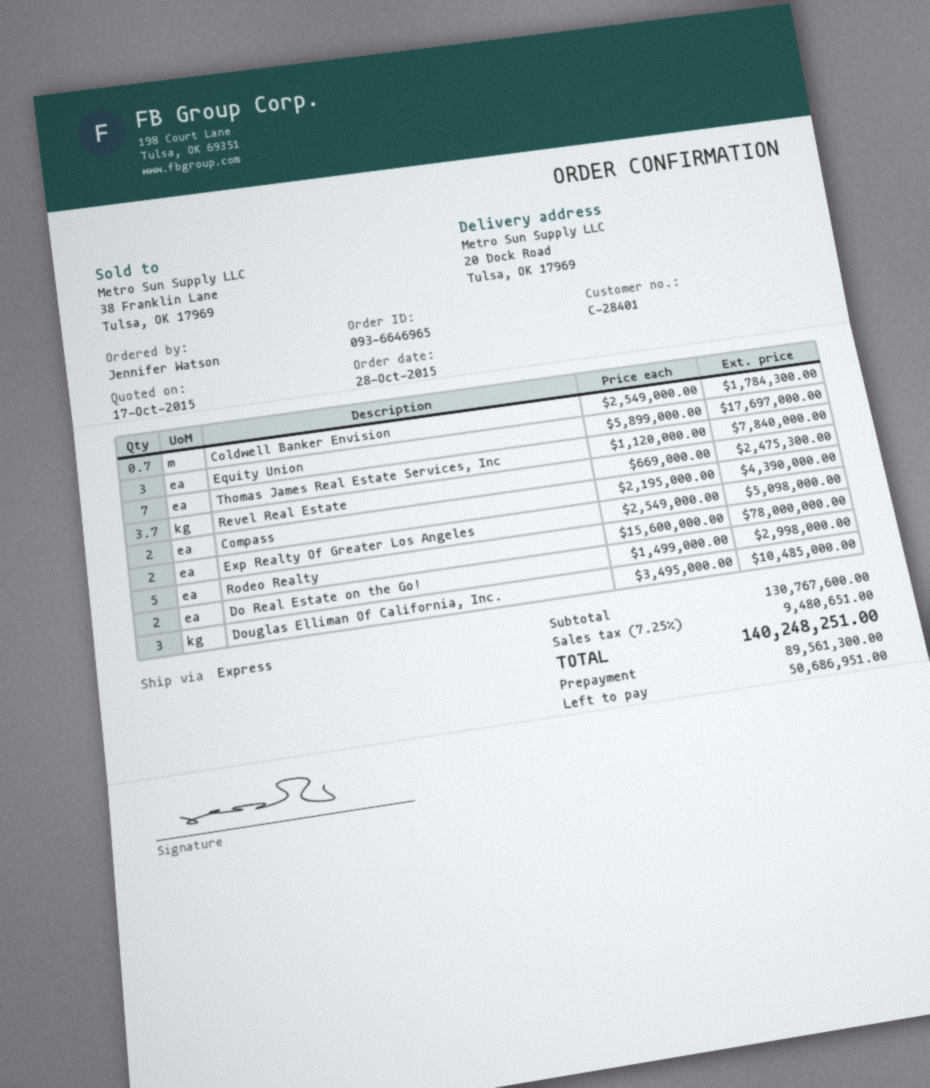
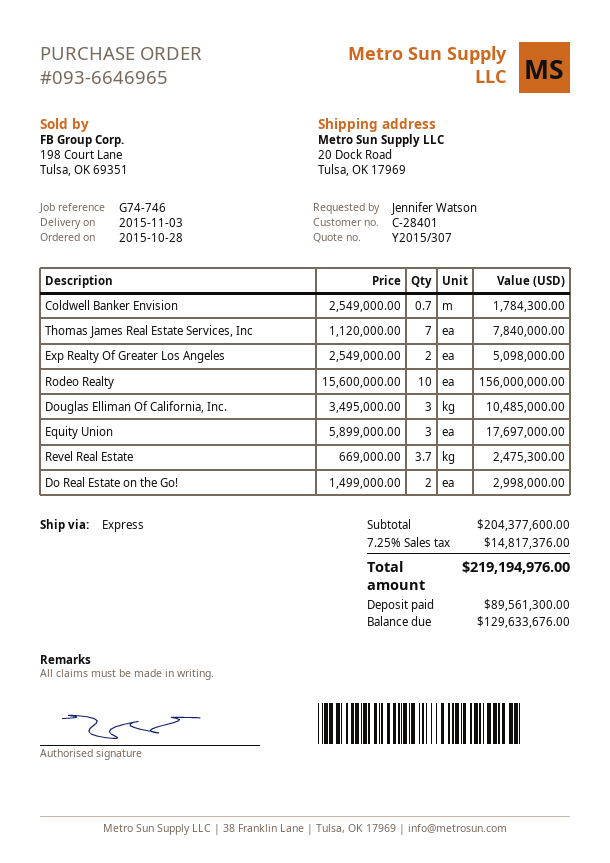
Compass: 2 x 2195000.00 = 4390000.00 -> none
Rodeo Realty: 5 x 15600000.00 = 78000000.00 -> 10 x 15600000.00 = 156000000.00
subtotal: 130767600.00 -> 204377600.00
tax: 7.25% = 9480651.00 -> 7.25% = 14817376.00
total: 140248251.00 -> 219194976.00
balance: 50686951.00 -> 129633676.00

